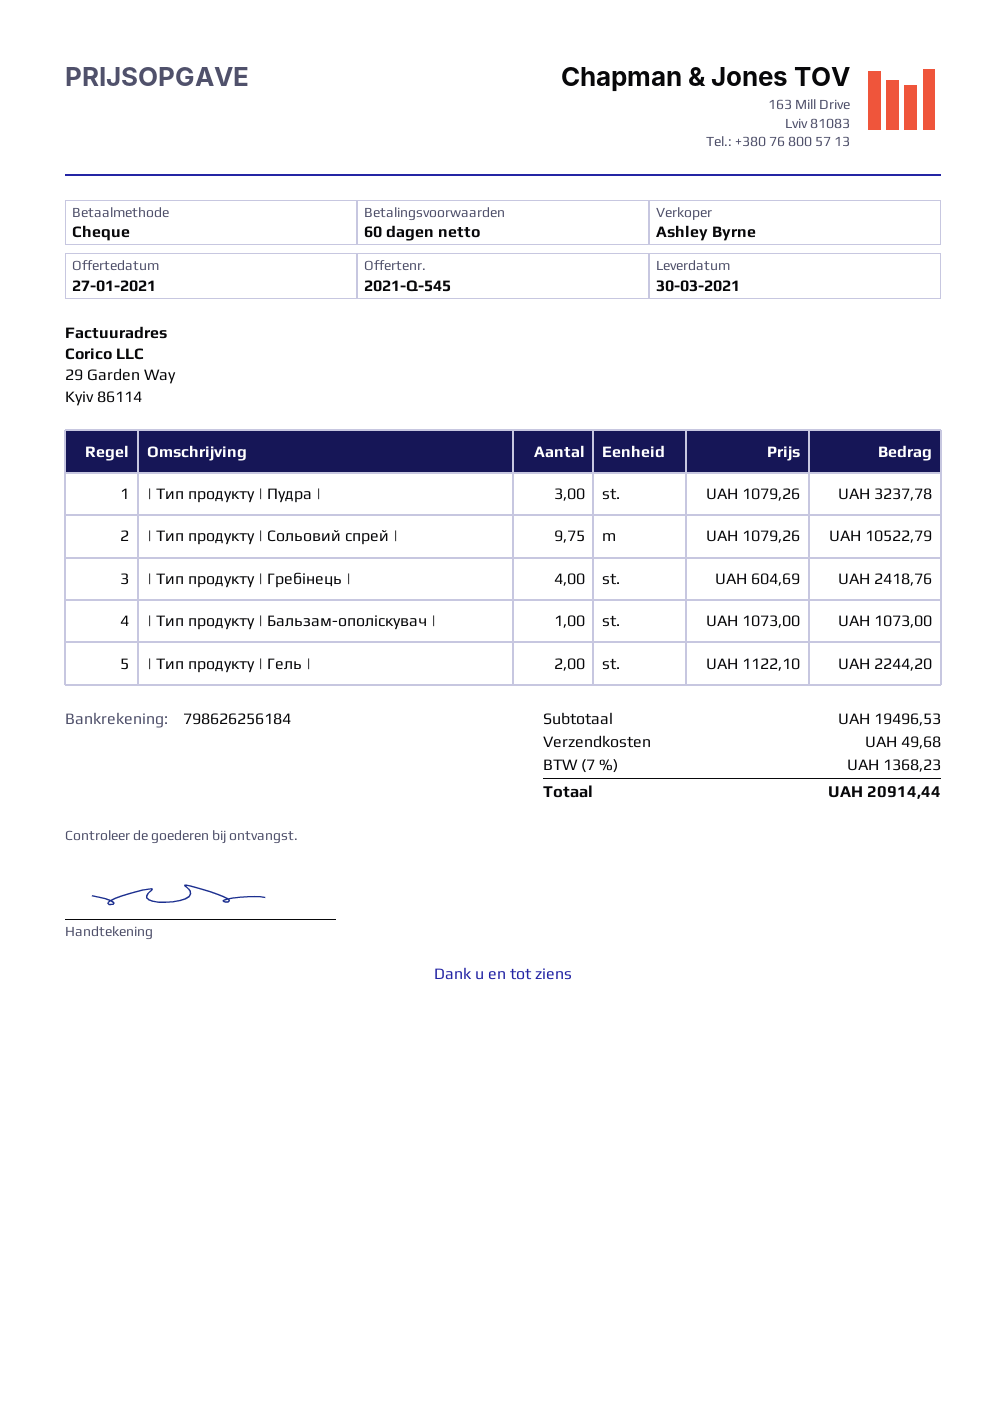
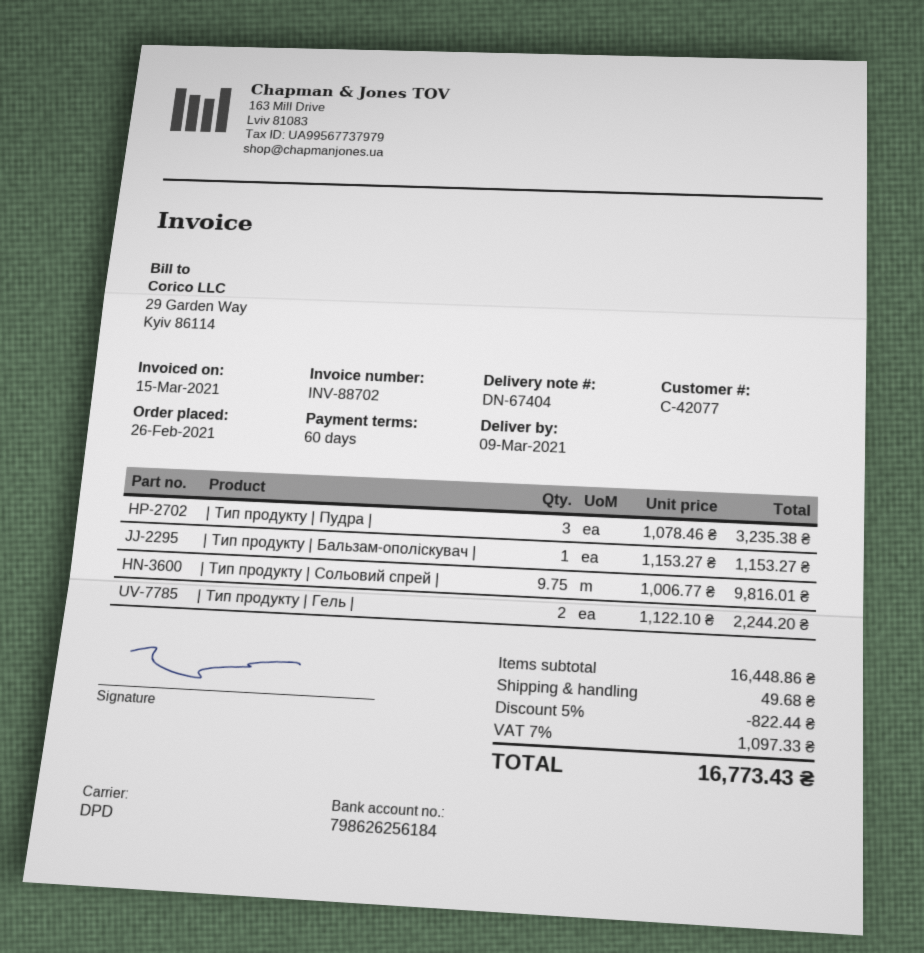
delivery date: 2021-03-30 -> 2021-03-09
| Тип продукту | Пудра |: 3 x 1079.26 = 3237.78 -> 3 x 1078.46 = 3235.38
| Тип продукту | Сольовий спрей |: 9.75 x 1079.26 = 10522.79 -> 9.75 x 1006.77 = 9816.01
| Тип продукту | Гребінець |: 4 x 604.69 = 2418.76 -> none
| Тип продукту | Бальзам-ополіскувач |: 1 x 1073.00 = 1073.00 -> 1 x 1153.27 = 1153.27
subtotal: 19496.53 -> 16448.86
discount: none -> 5% = 822.44
tax: 7% = 1368.23 -> 7% = 1097.33
total: 20914.44 -> 16773.43

